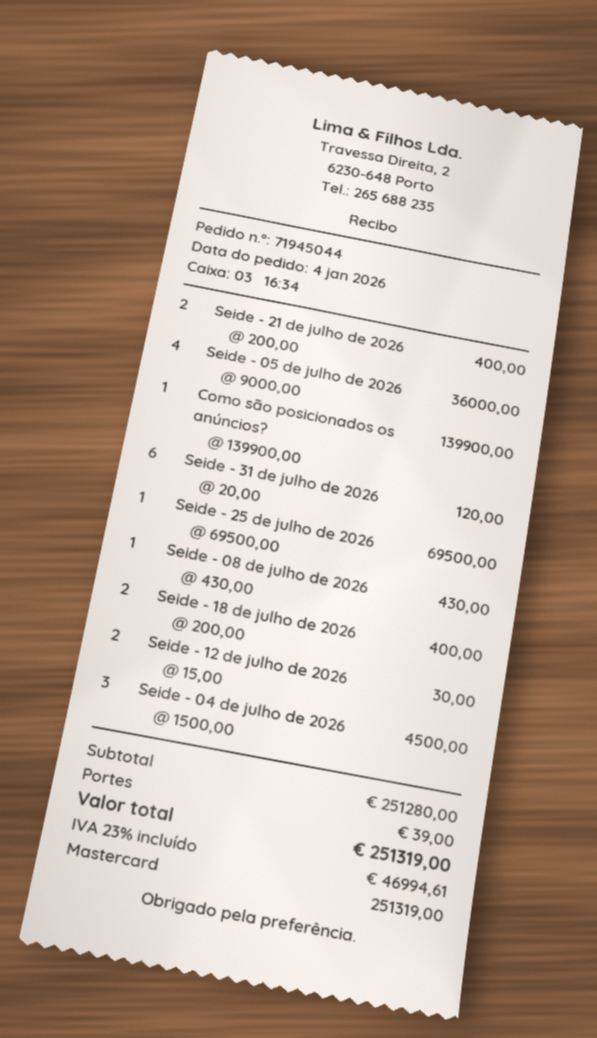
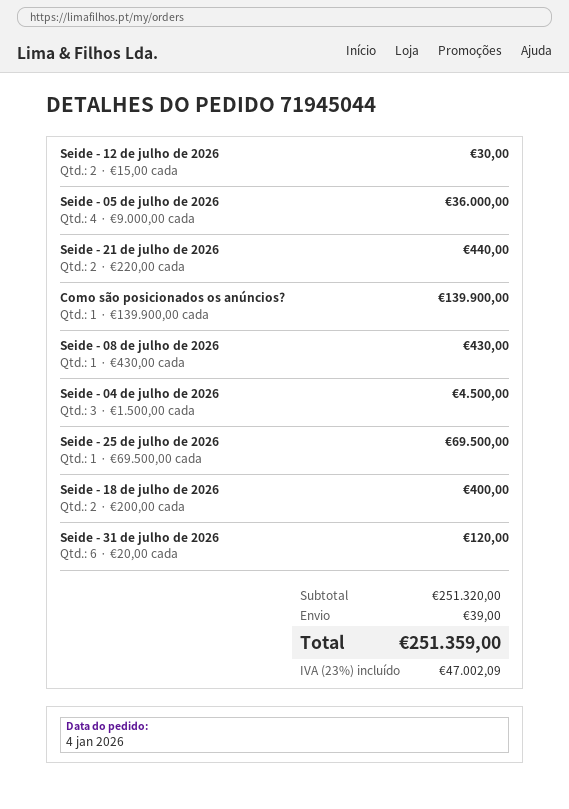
Seide - 21 de julho de 2026: 2 x 200.00 = 400.00 -> 2 x 220.00 = 440.00
subtotal: 251280.00 -> 251320.00
tax: 23% = 46994.61 -> 23% = 47002.09
total: 251319.00 -> 251359.00

